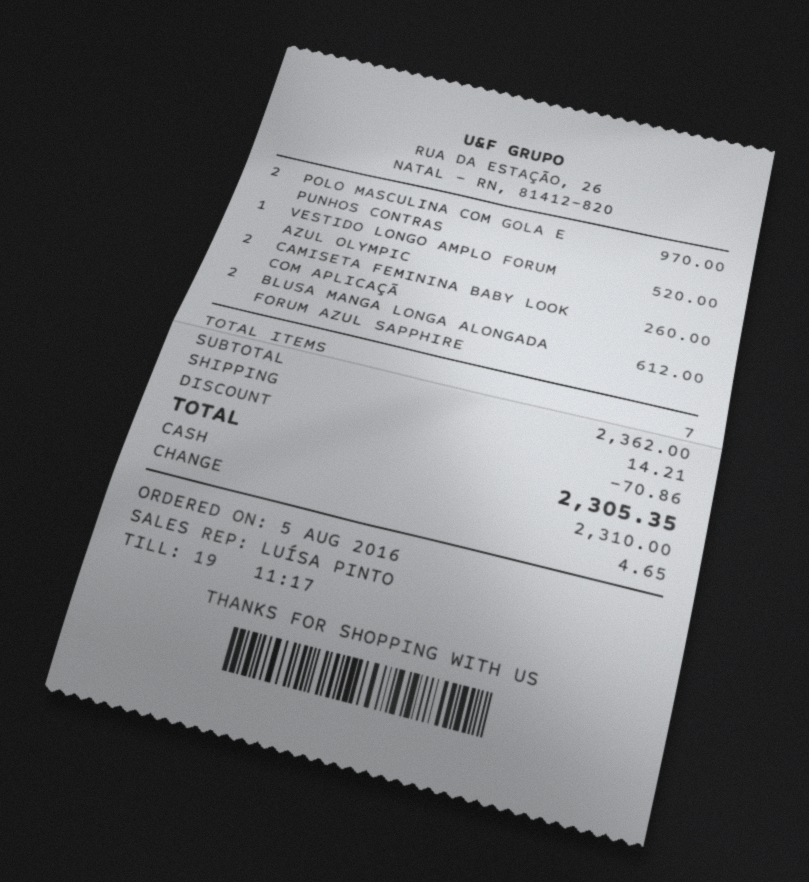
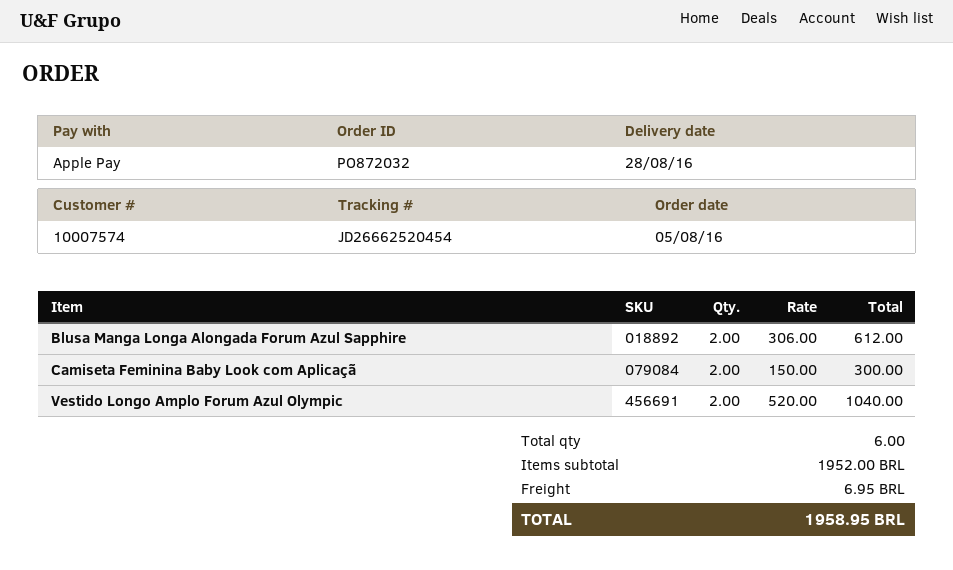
payment method: cash -> Apple Pay
POLO MASCULINA COM GOLA E PUNHOS CONTRAS: 2 for 970.00 -> none
VESTIDO LONGO AMPLO FORUM AZUL OLYMPIC: 1 for 520.00 -> 2 for 1040.00
CAMISETA FEMININA BABY LOOK COM APLICAÇÃ: 2 for 260.00 -> 2 for 300.00
total quantity: 7 -> 6
subtotal: 2362.00 -> 1952.00
discount: 70.86 -> none
shipping: 14.21 -> 6.95
total: 2305.35 -> 1958.95

